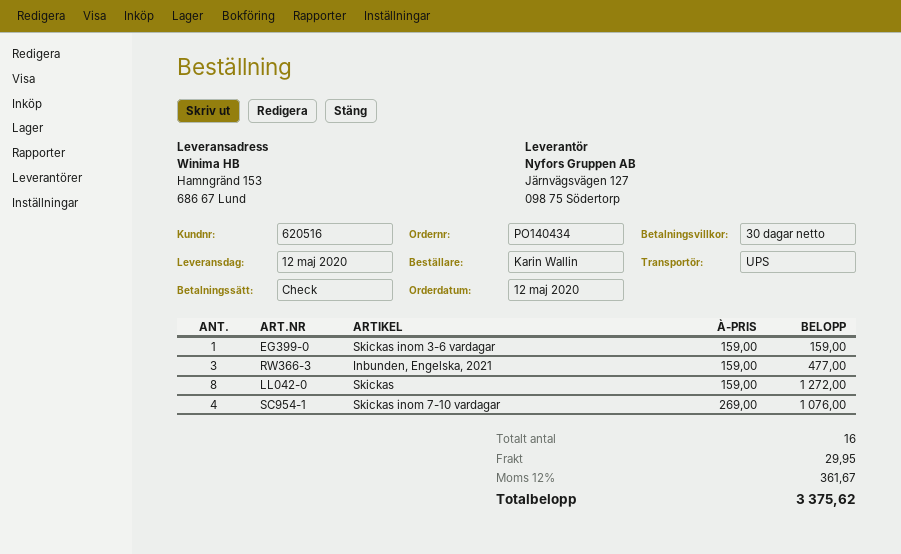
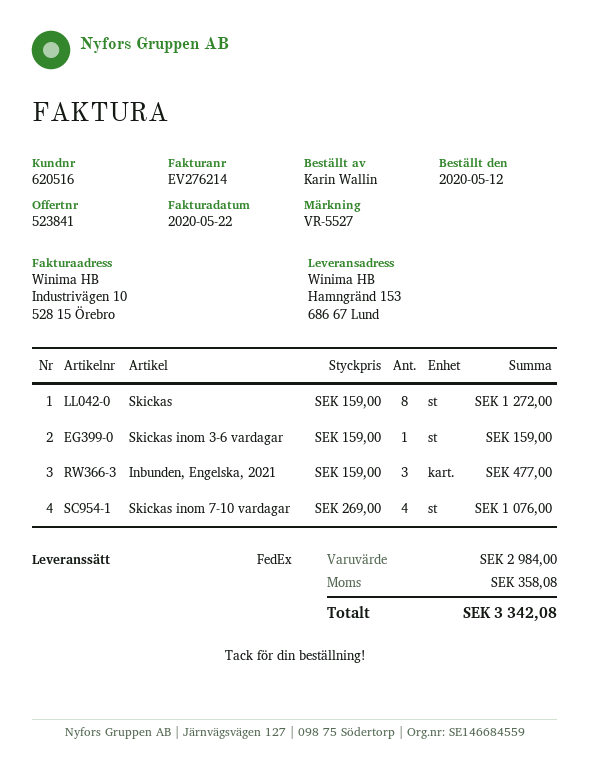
shipping method: UPS -> FedEx
shipping: 29.95 -> none
tax: 361.67 -> 358.08
total: 3375.62 -> 3342.08

